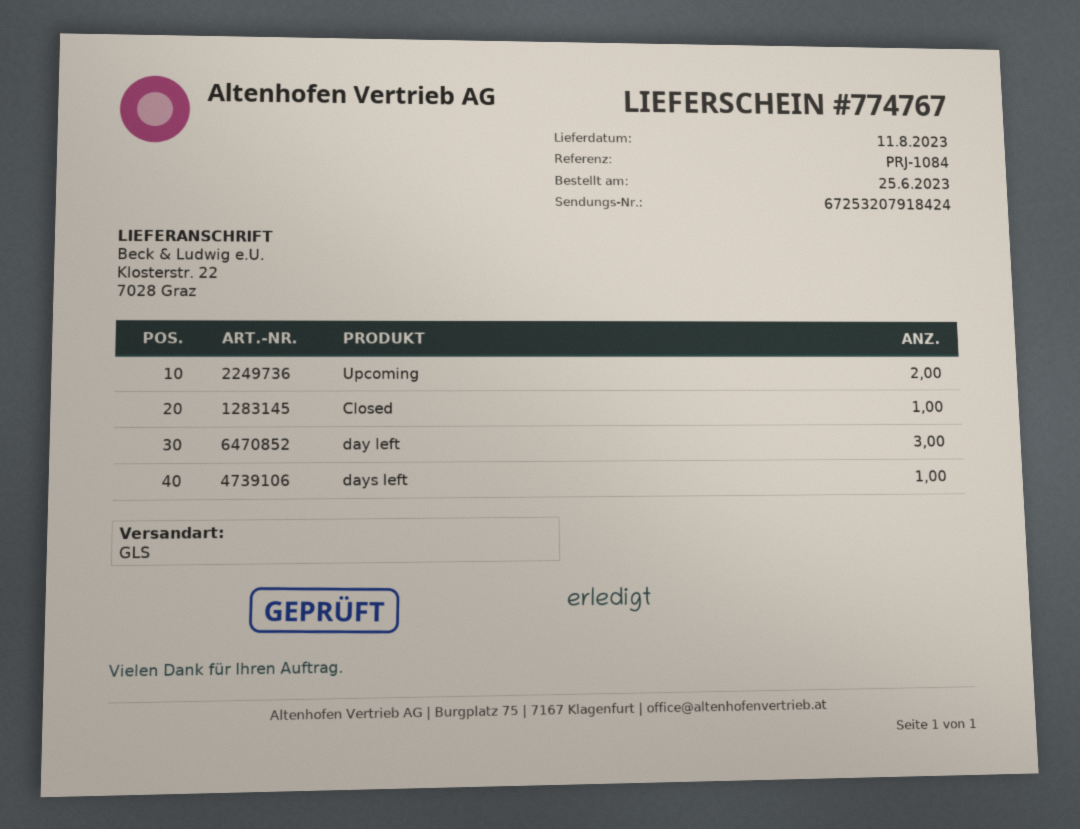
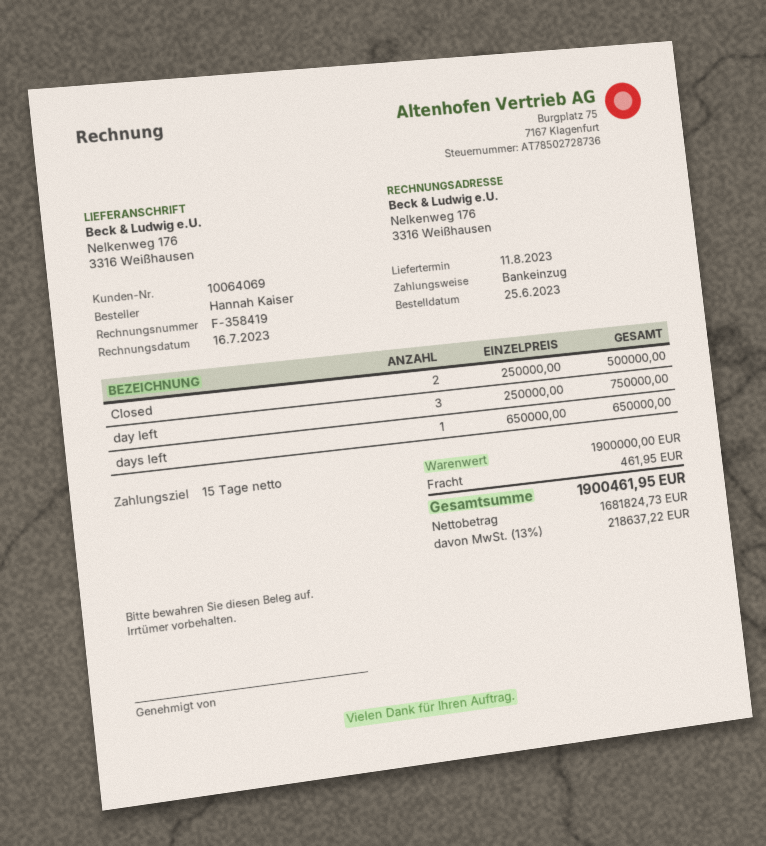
ship to: Klosterstr. 22, 7028 Graz -> Nelkenweg 176, 3316 Weißhausen
Upcoming: 2 -> none
Closed: 1 -> 2

